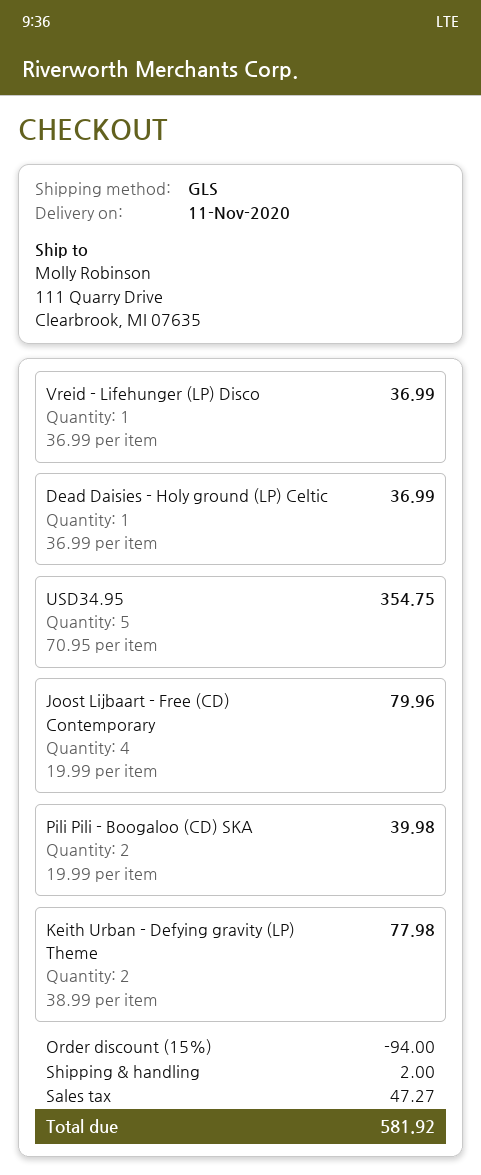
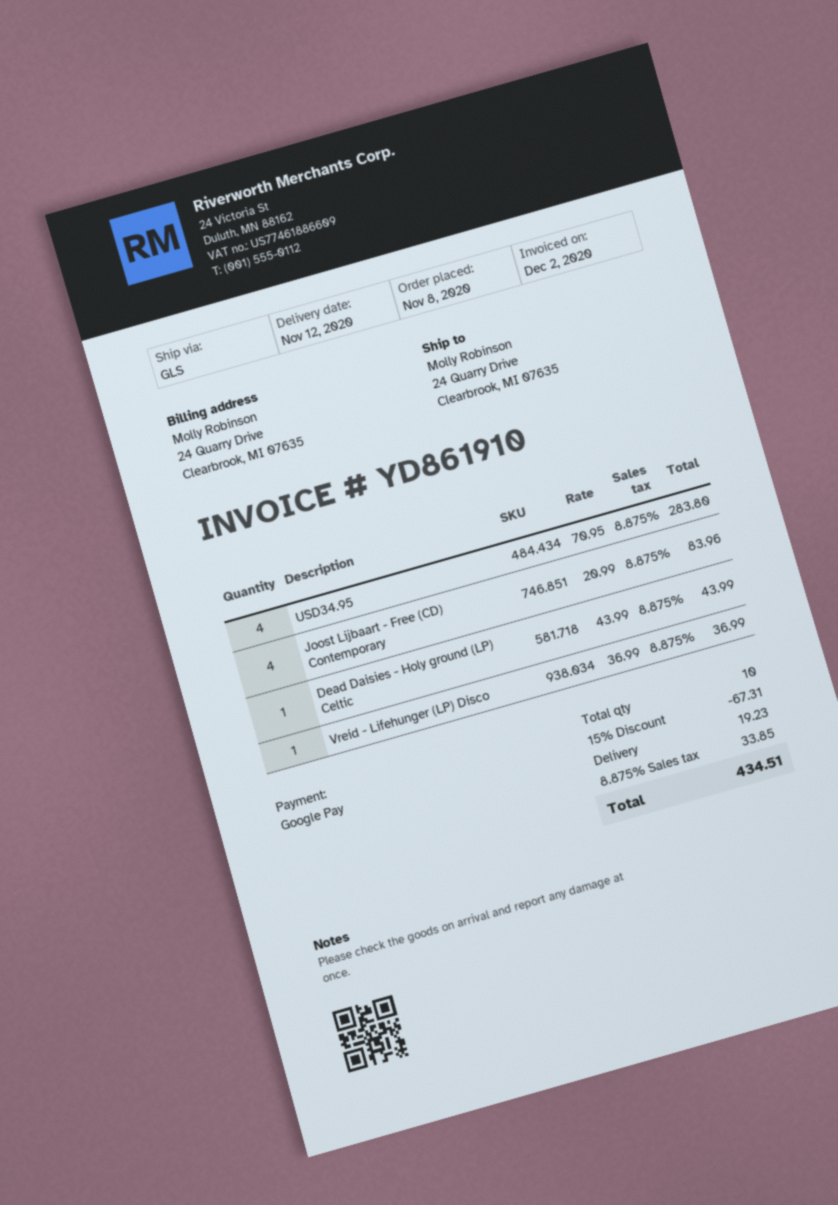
delivery date: 2020-11-11 -> 2020-11-12
ship to: 111 Quarry Drive, Clearbrook, MI 07635 -> 24 Quarry Drive, Clearbrook, MI 07635
Dead Daisies - Holy ground (LP) Celtic: 1 x 36.99 = 36.99 -> 1 x 43.99 = 43.99
USD34.95: 5 x 70.95 = 354.75 -> 4 x 70.95 = 283.80
Joost Lijbaart - Free (CD) Contemporary: 4 x 19.99 = 79.96 -> 4 x 20.99 = 83.96
Pili Pili - Boogaloo (CD) SKA: 2 x 19.99 = 39.98 -> none
Keith Urban - Defying gravity (LP) Theme: 2 x 38.99 = 77.98 -> none
discount: 15% = 94.00 -> 15% = 67.31
shipping: 2.00 -> 19.23
tax: 47.27 -> 33.85
total: 581.92 -> 434.51

